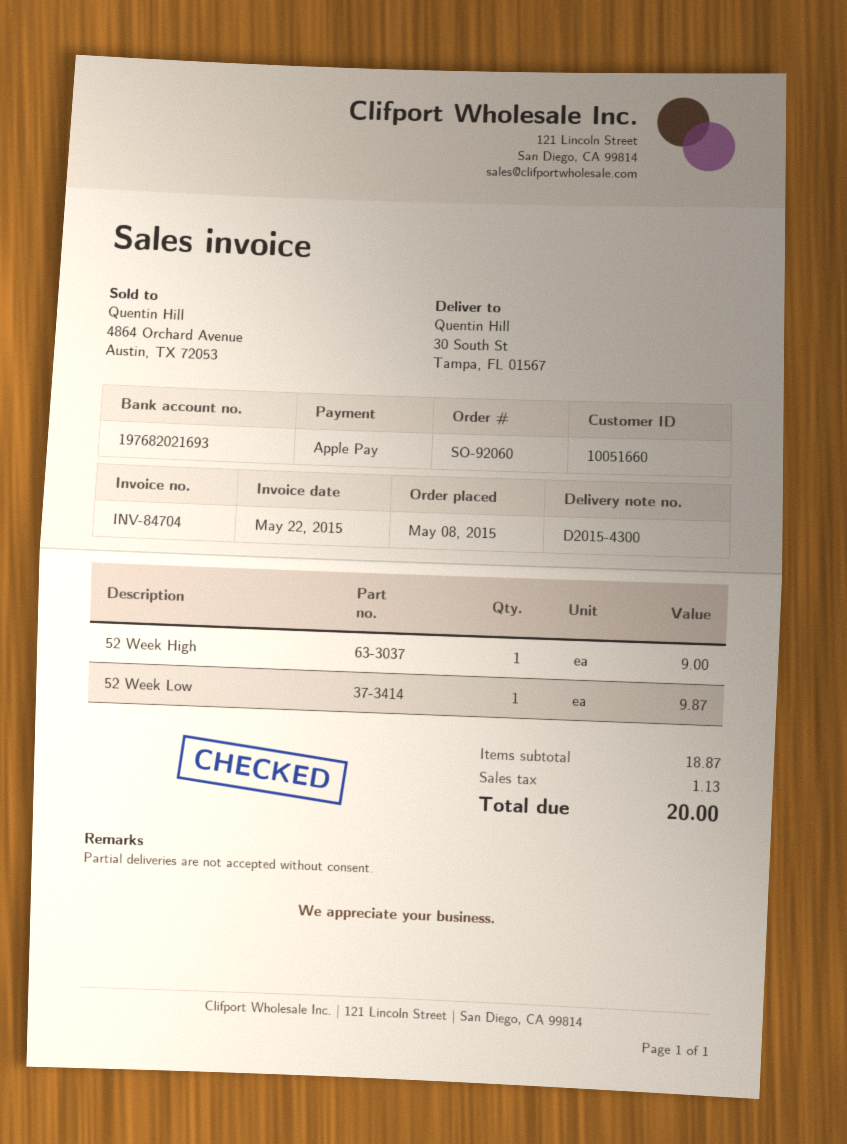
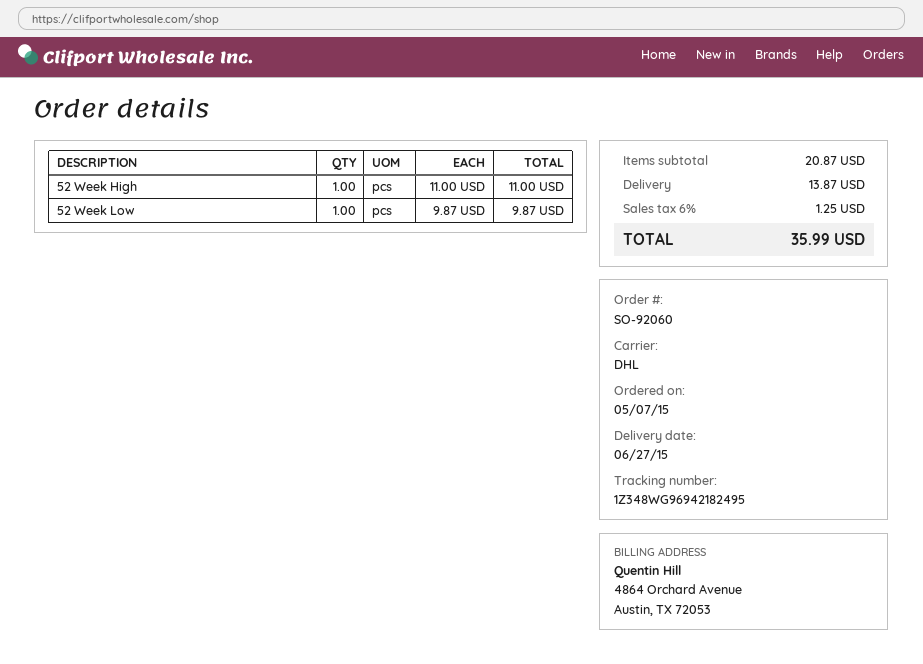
order date: 2015-05-08 -> 2015-05-07
52 Week High: 1 for 9.00 -> 1 for 11.00
subtotal: 18.87 -> 20.87
shipping: none -> 13.87
tax: 1.13 -> 1.25
total: 20.00 -> 35.99

